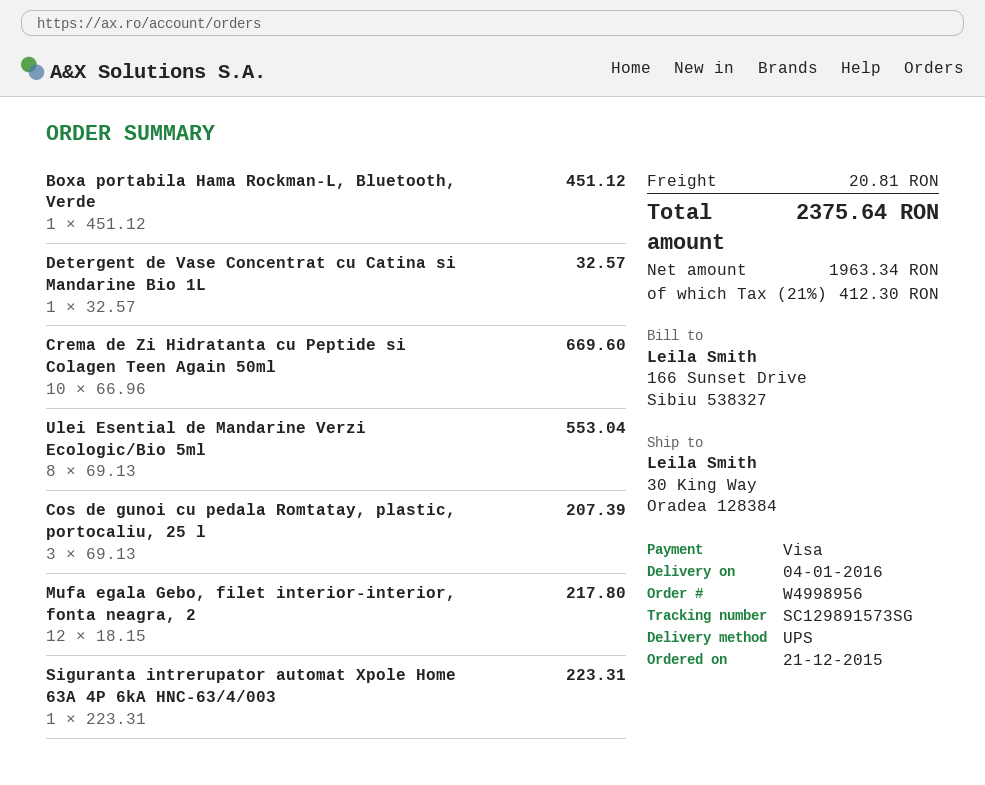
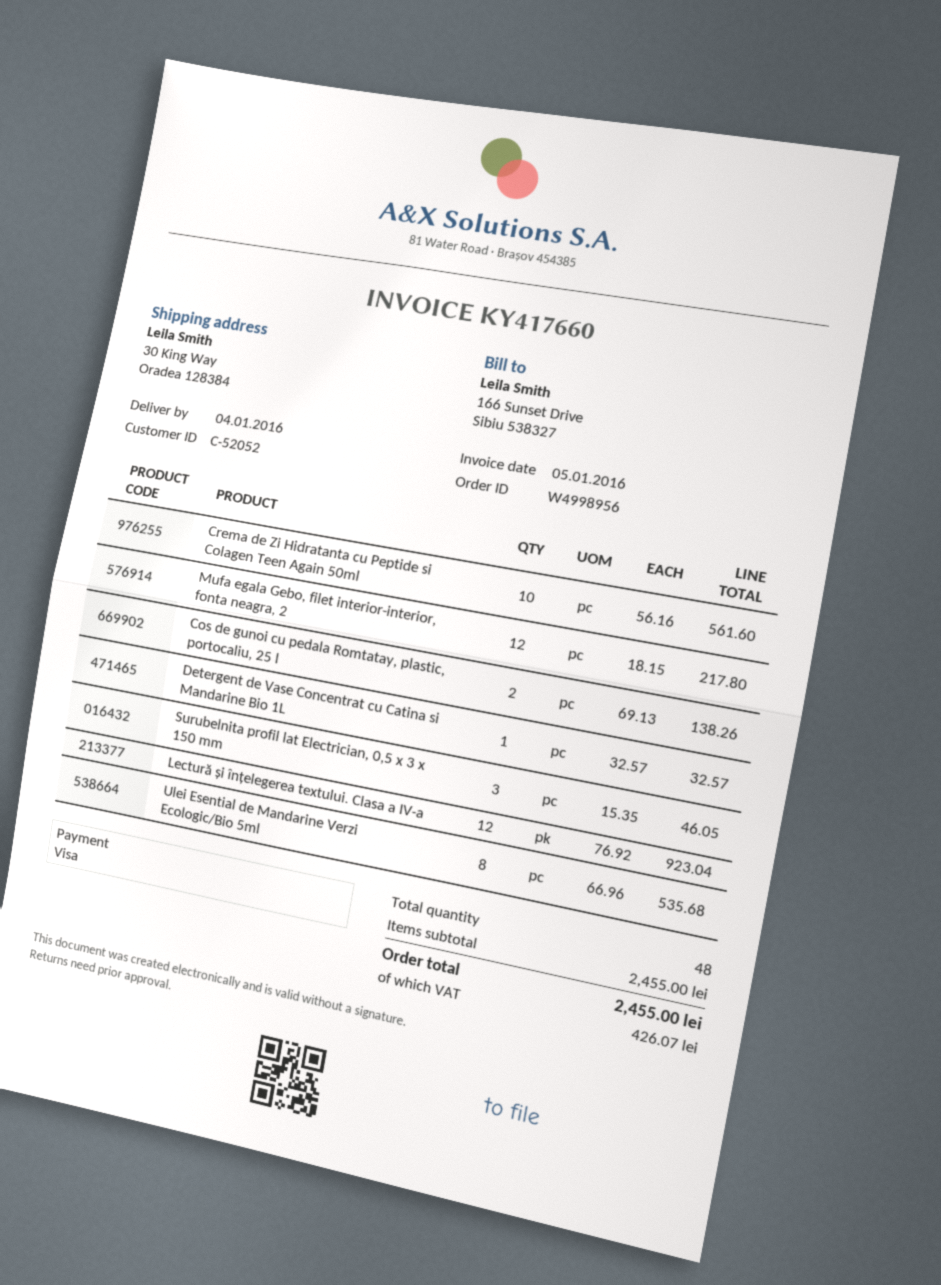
Boxa portabila Hama Rockman-L, Bluetooth, Verde: 1 x 451.12 = 451.12 -> none
Crema de Zi Hidratanta cu Peptide si Colagen Teen Again 50ml: 10 x 66.96 = 669.60 -> 10 x 56.16 = 561.60
Ulei Esential de Mandarine Verzi Ecologic/Bio 5ml: 8 x 69.13 = 553.04 -> 8 x 66.96 = 535.68
Cos de gunoi cu pedala Romtatay, plastic, portocaliu, 25 l: 3 x 69.13 = 207.39 -> 2 x 69.13 = 138.26
Siguranta intrerupator automat Xpole Home 63A 4P 6kA HNC-63/4/003: 1 x 223.31 = 223.31 -> none
Surubelnita profil lat Electrician, 0,5 x 3 x 150 mm: none -> 3 x 15.35 = 46.05
Lectură și înțelegerea textului. Clasa a IV-a: none -> 12 x 76.92 = 923.04
shipping: 20.81 -> none
tax: 412.30 -> 426.07
total: 2375.64 -> 2455.00

